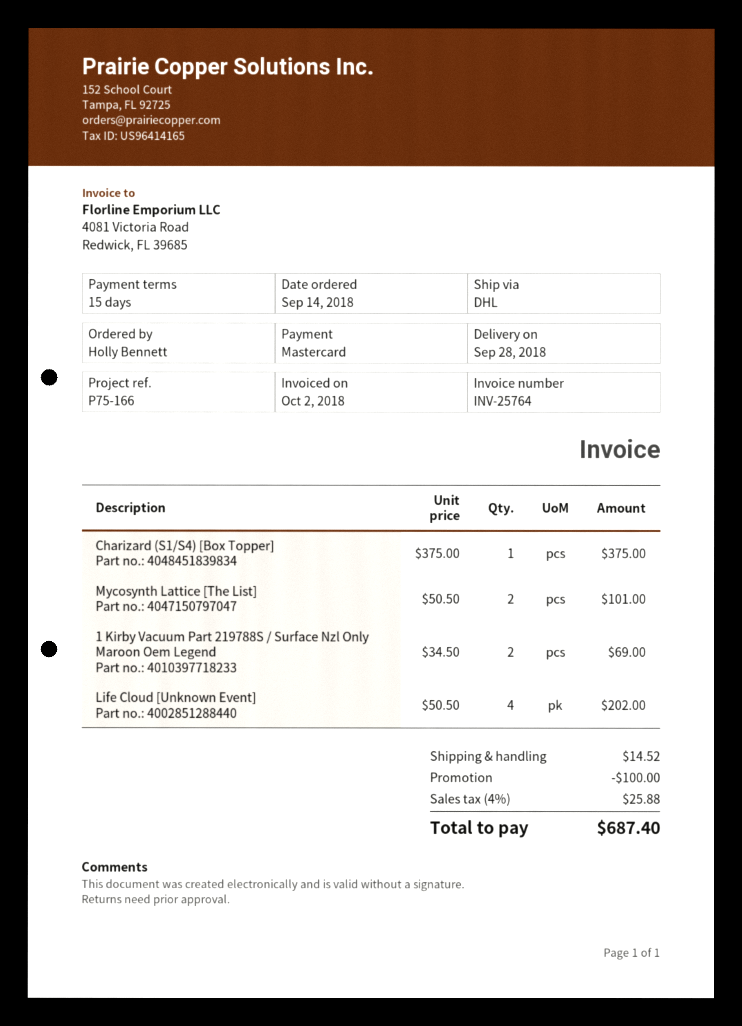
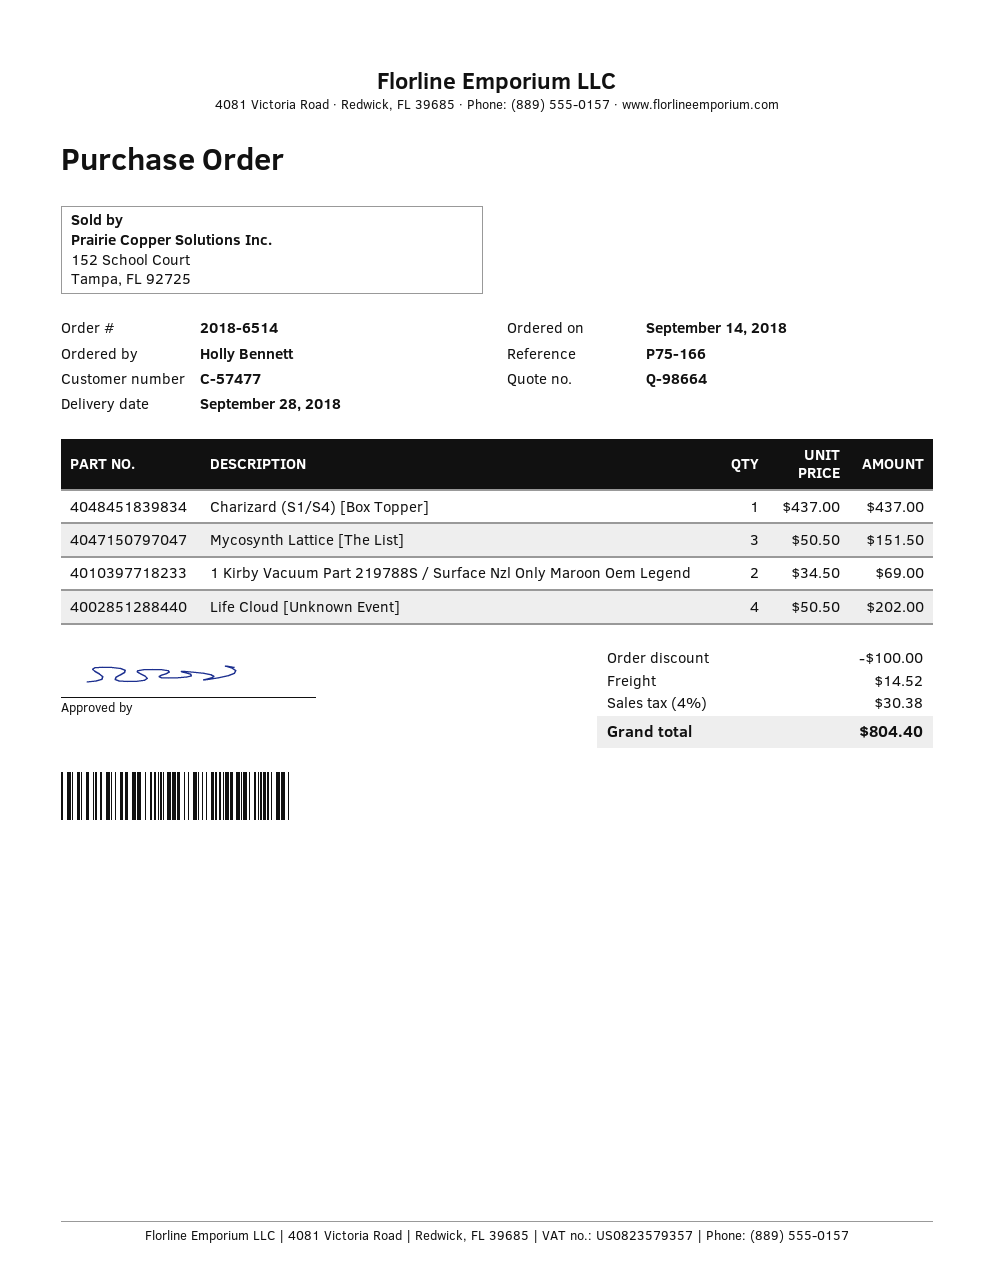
Charizard (S1/S4) [Box Topper]: 1 x 375.00 = 375.00 -> 1 x 437.00 = 437.00
Mycosynth Lattice [The List]: 2 x 50.50 = 101.00 -> 3 x 50.50 = 151.50
tax: 4% = 25.88 -> 4% = 30.38
total: 687.40 -> 804.40

